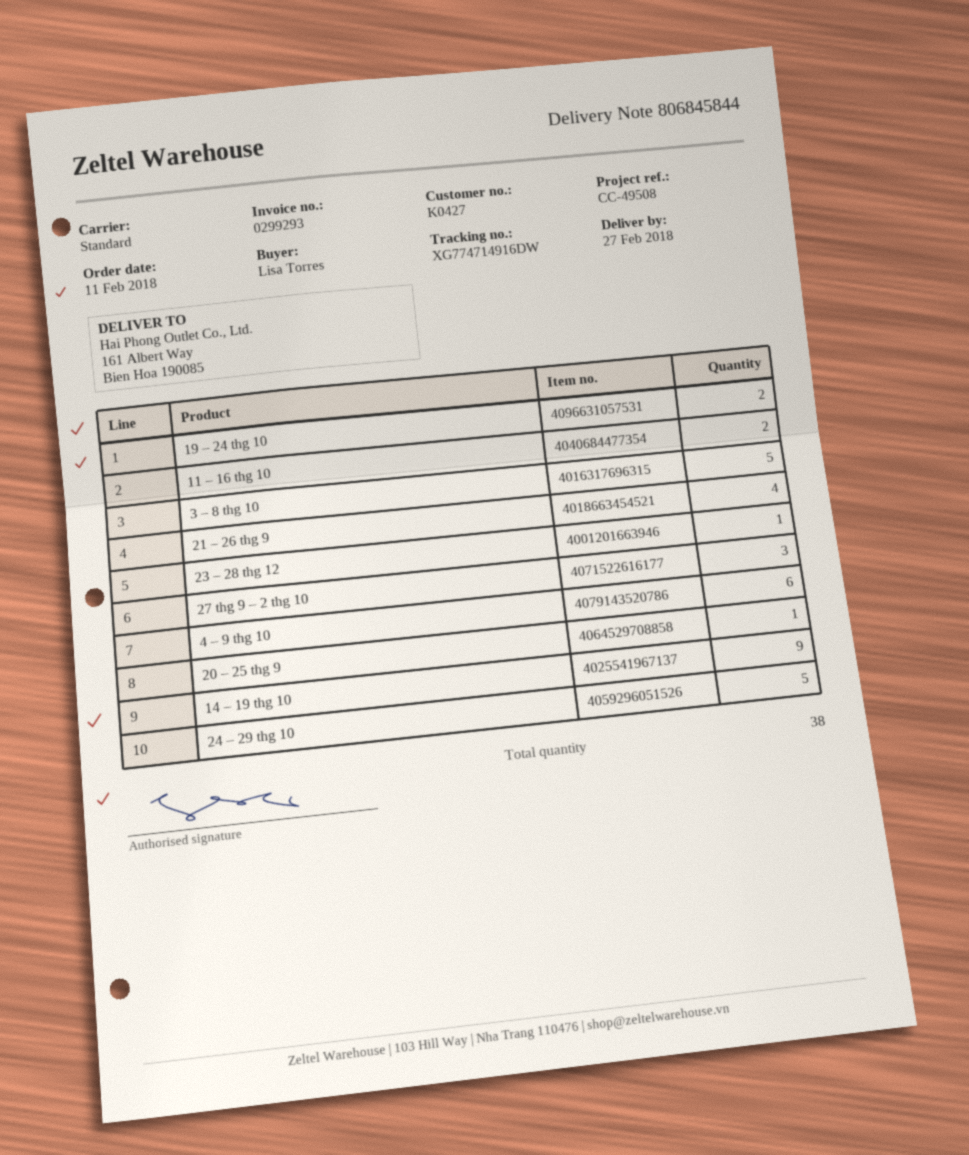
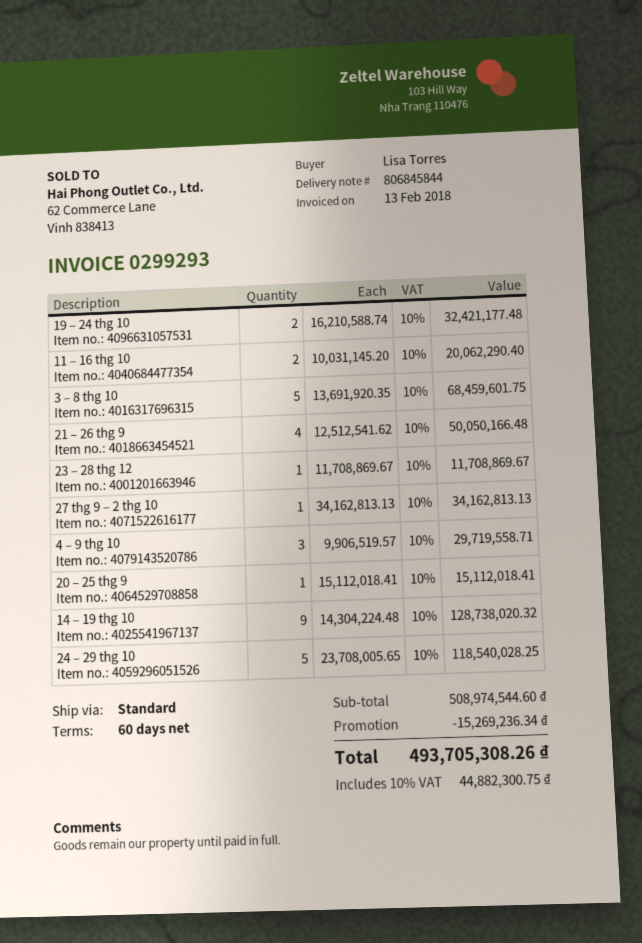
27 thg 9 – 2 thg 10: 3 -> 1
4 – 9 thg 10: 6 -> 3

